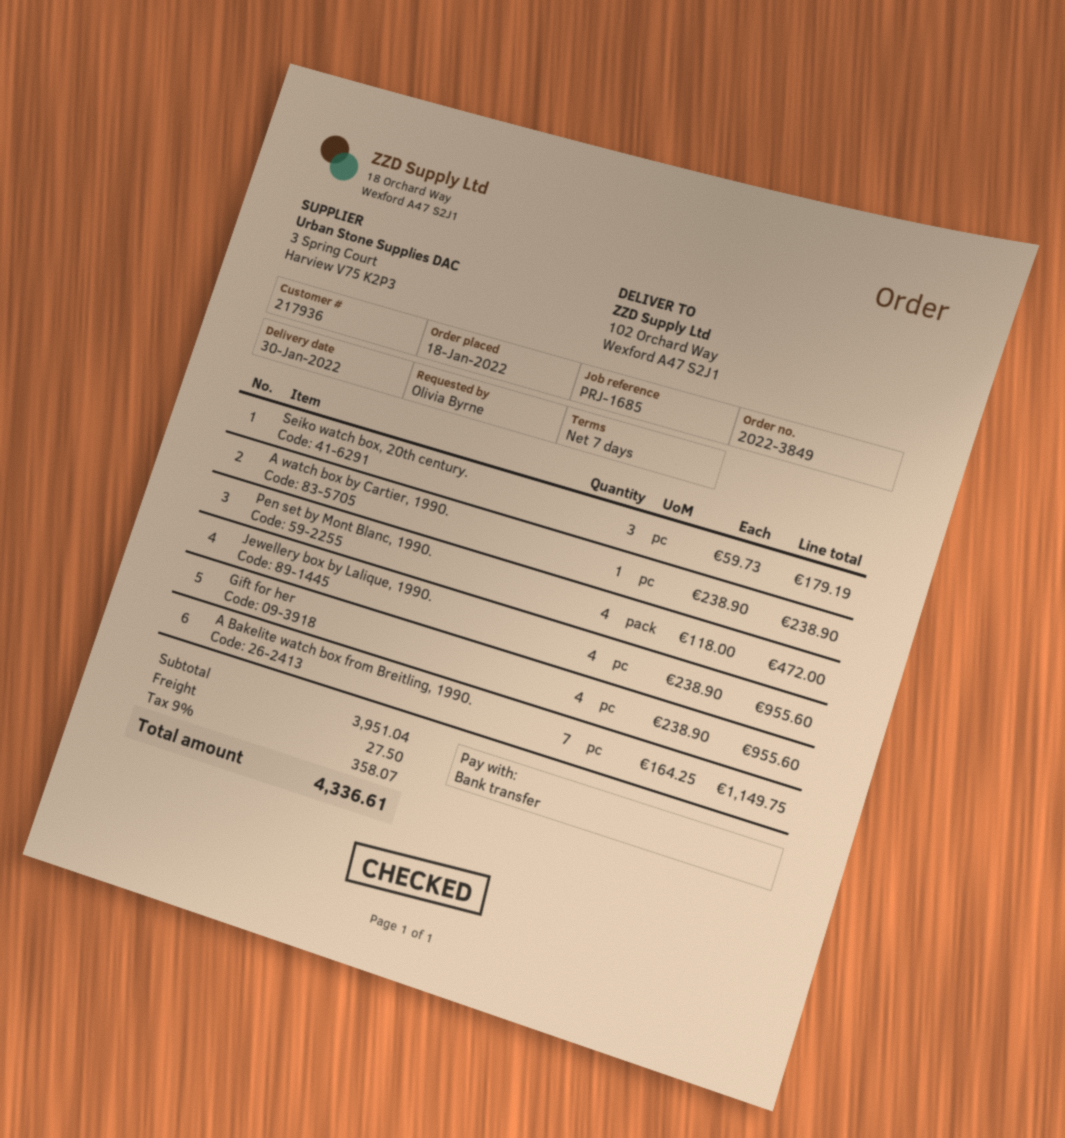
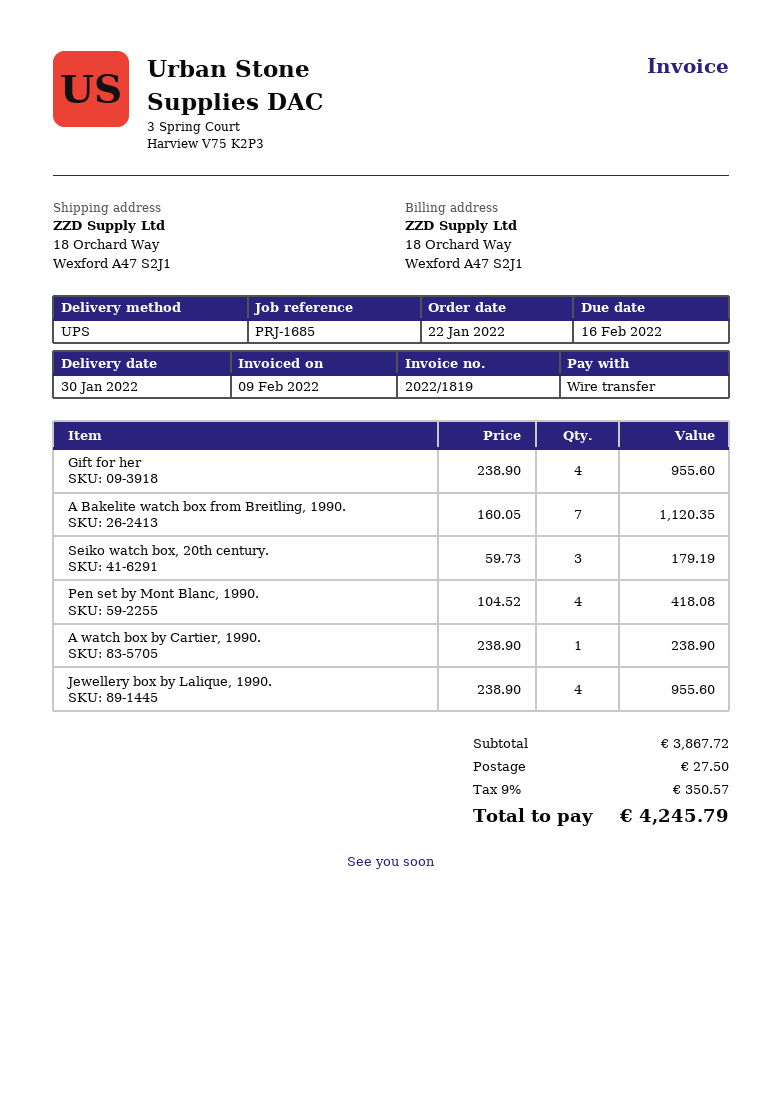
order date: 2022-01-18 -> 2022-01-22
ship to: 102 Orchard Way, Wexford A47 S2J1 -> 18 Orchard Way, Wexford A47 S2J1
Pen set by Mont Blanc, 1990.: 4 x 118.00 = 472.00 -> 4 x 104.52 = 418.08
A Bakelite watch box from Breitling, 1990.: 7 x 164.25 = 1149.75 -> 7 x 160.05 = 1120.35
subtotal: 3951.04 -> 3867.72
tax: 9% = 358.07 -> 9% = 350.57
total: 4336.61 -> 4245.79

